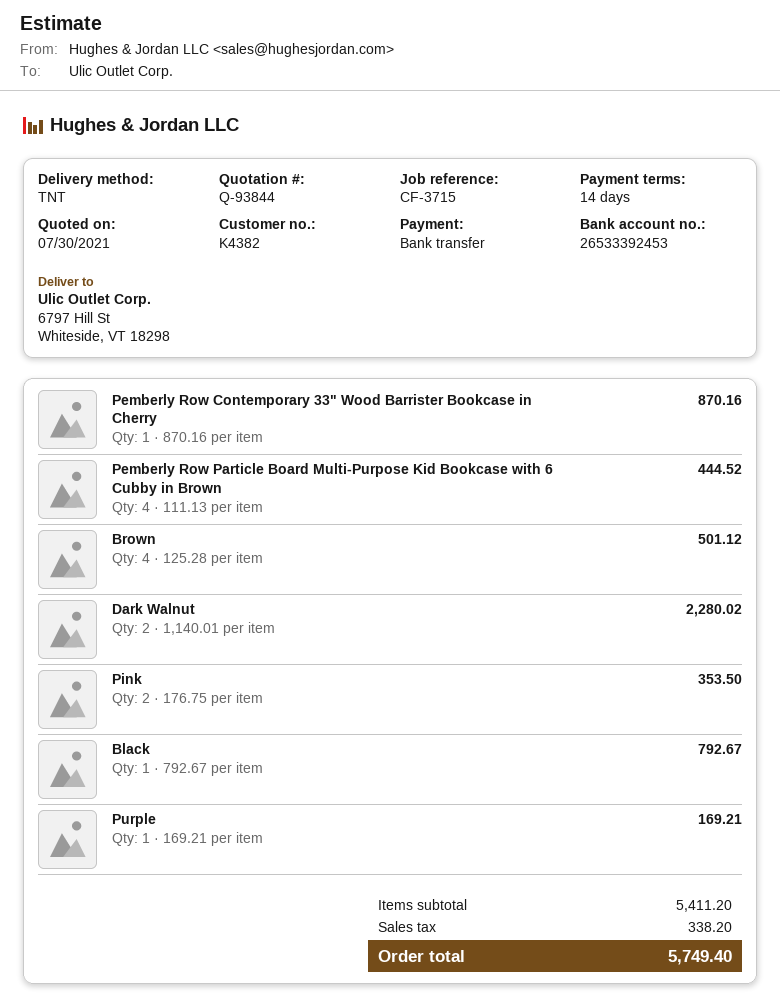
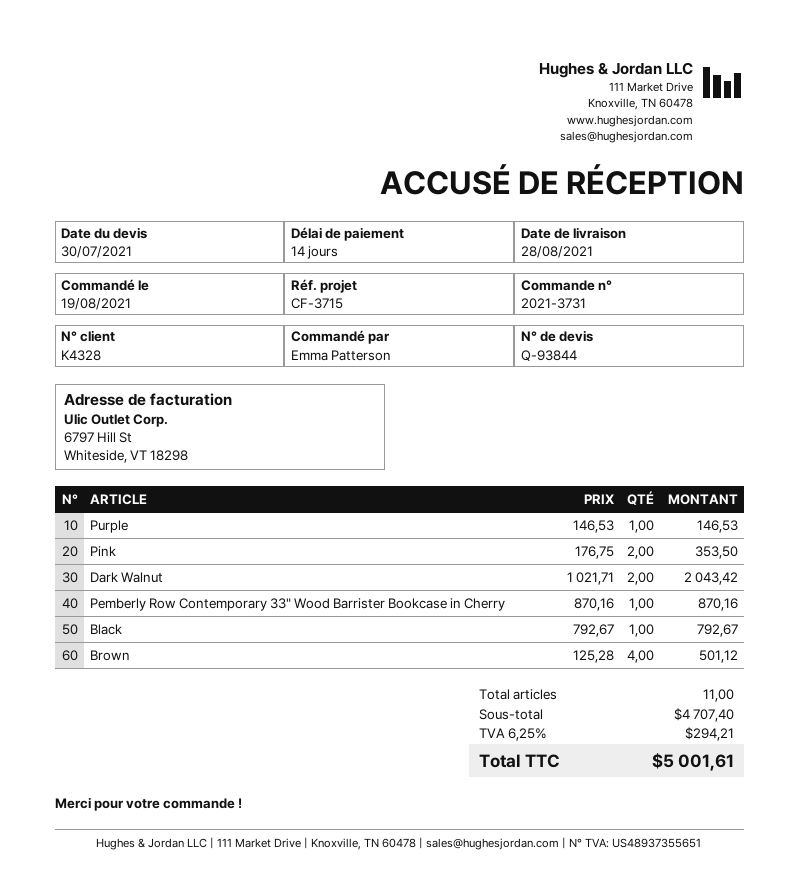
customer number: K4382 -> K4328
Pemberly Row Particle Board Multi-Purpose Kid Bookcase with 6 Cubby in Brown: 4 x 111.13 = 444.52 -> none
Dark Walnut: 2 x 1140.01 = 2280.02 -> 2 x 1021.71 = 2043.42
Purple: 1 x 169.21 = 169.21 -> 1 x 146.53 = 146.53
subtotal: 5411.20 -> 4707.40
tax: 338.20 -> 294.21
total: 5749.40 -> 5001.61

